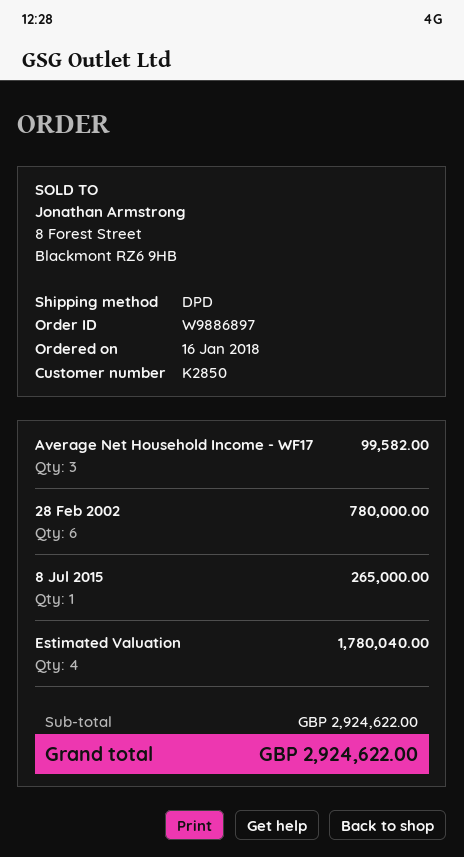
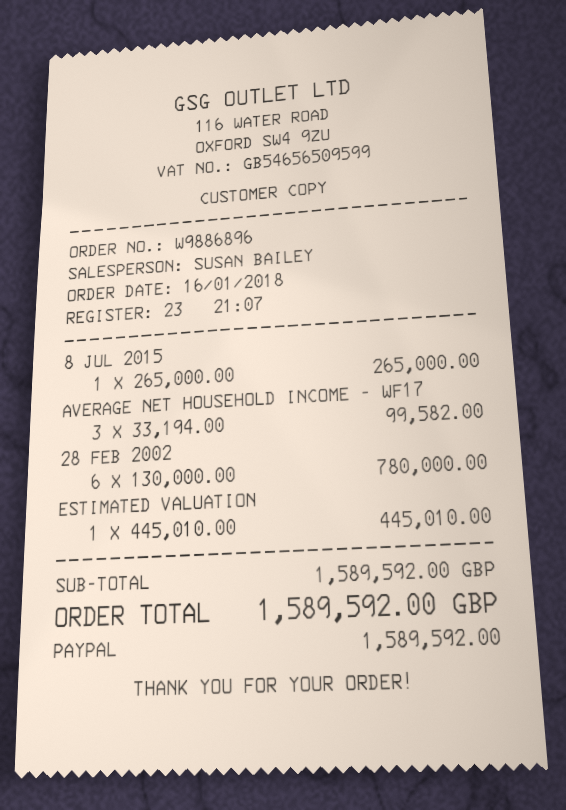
order number: W9886897 -> W9886896
Estimated Valuation: 4 for 1780040.00 -> 1 for 445010.00
subtotal: 2924622.00 -> 1589592.00
total: 2924622.00 -> 1589592.00

